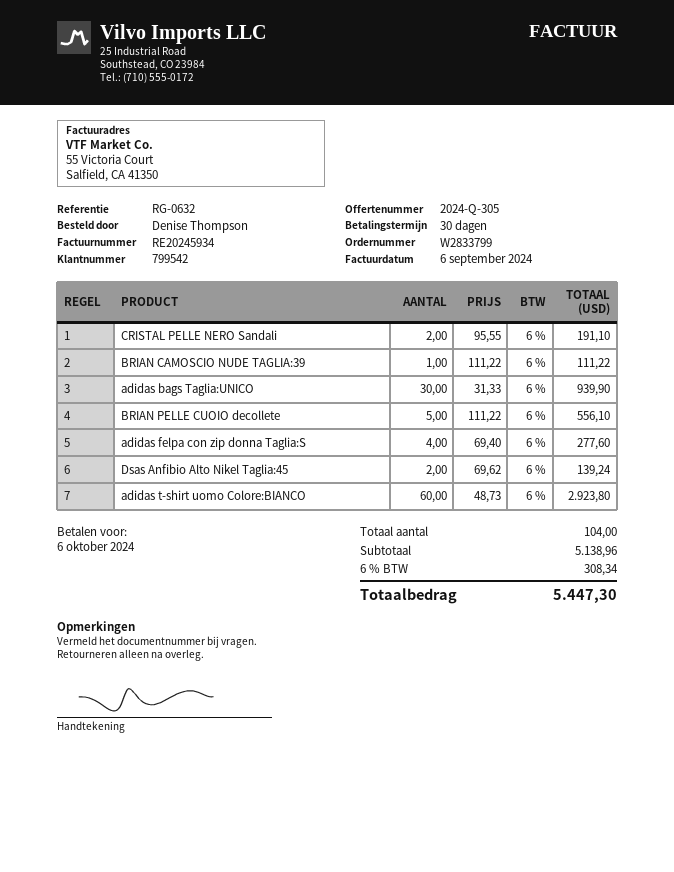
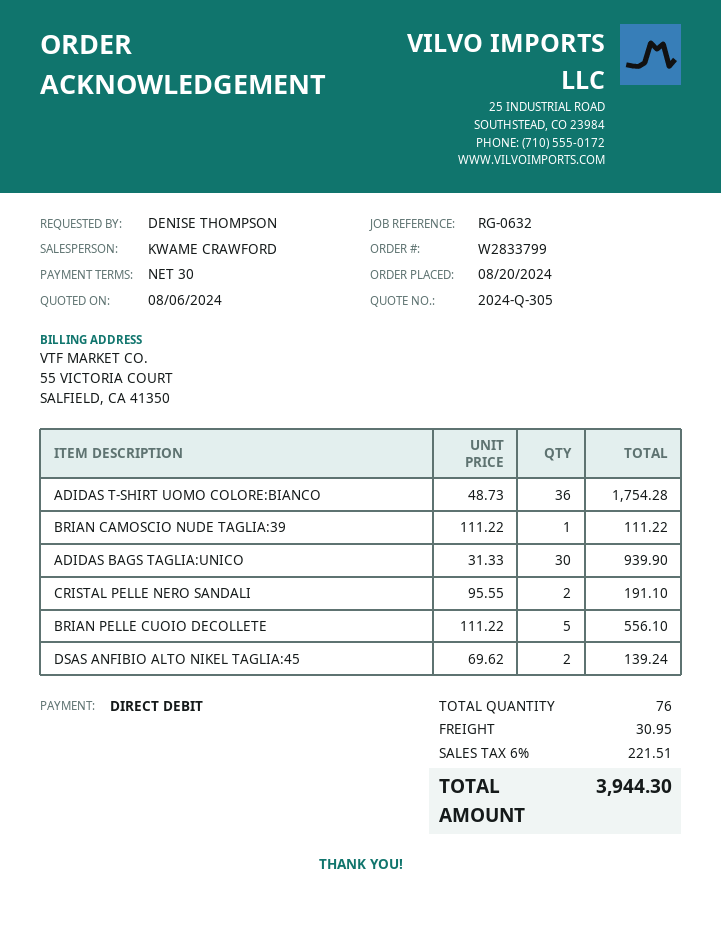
adidas felpa con zip donna Taglia:S: 4 x 69.40 = 277.60 -> none
adidas t-shirt uomo Colore:BIANCO: 60 x 48.73 = 2923.80 -> 36 x 48.73 = 1754.28
total quantity: 104 -> 76
shipping: none -> 30.95
tax: 6% = 308.34 -> 6% = 221.51
total: 5447.30 -> 3944.30

